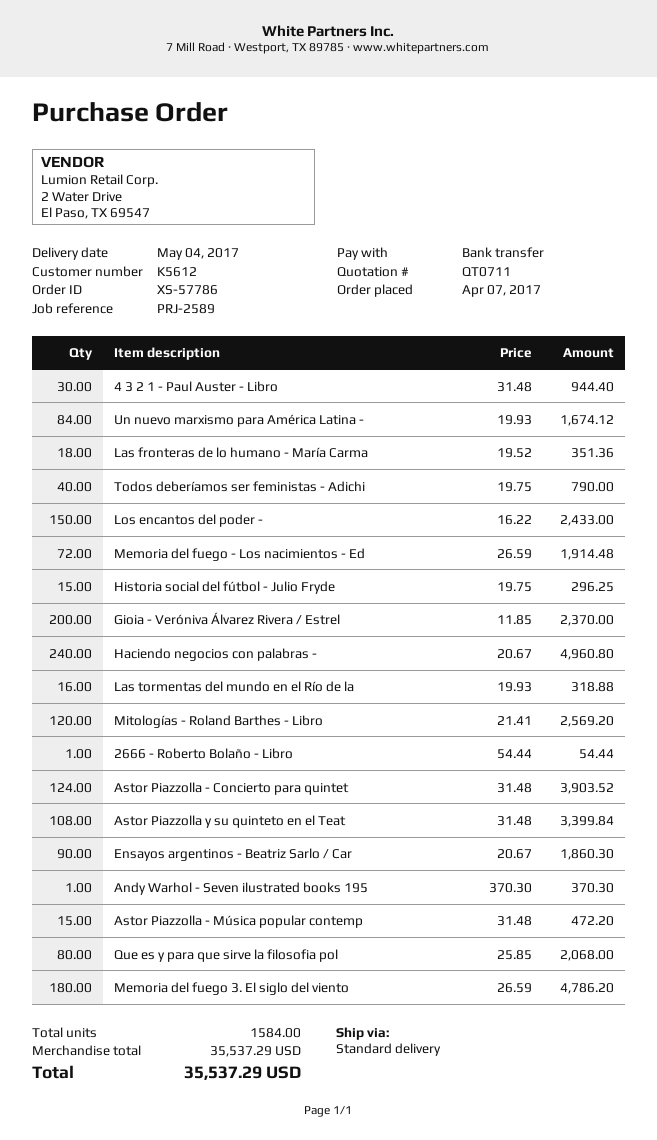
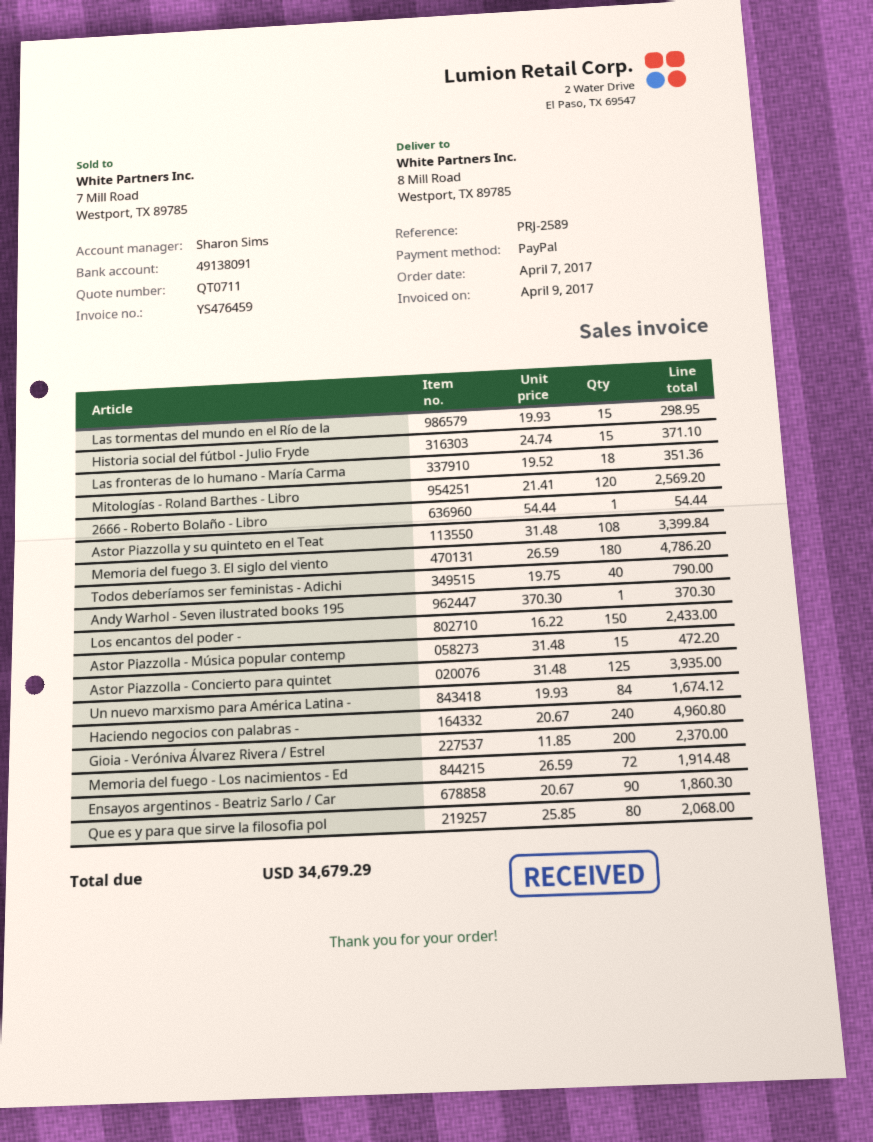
payment method: bank transfer -> PayPal
4 3 2 1 - Paul Auster - Libro: 30 x 31.48 = 944.40 -> none
Historia social del fútbol - Julio Fryde: 15 x 19.75 = 296.25 -> 15 x 24.74 = 371.10
Las tormentas del mundo en el Río de la: 16 x 19.93 = 318.88 -> 15 x 19.93 = 298.95
Astor Piazzolla - Concierto para quintet: 124 x 31.48 = 3903.52 -> 125 x 31.48 = 3935.00
total: 35537.29 -> 34679.29

